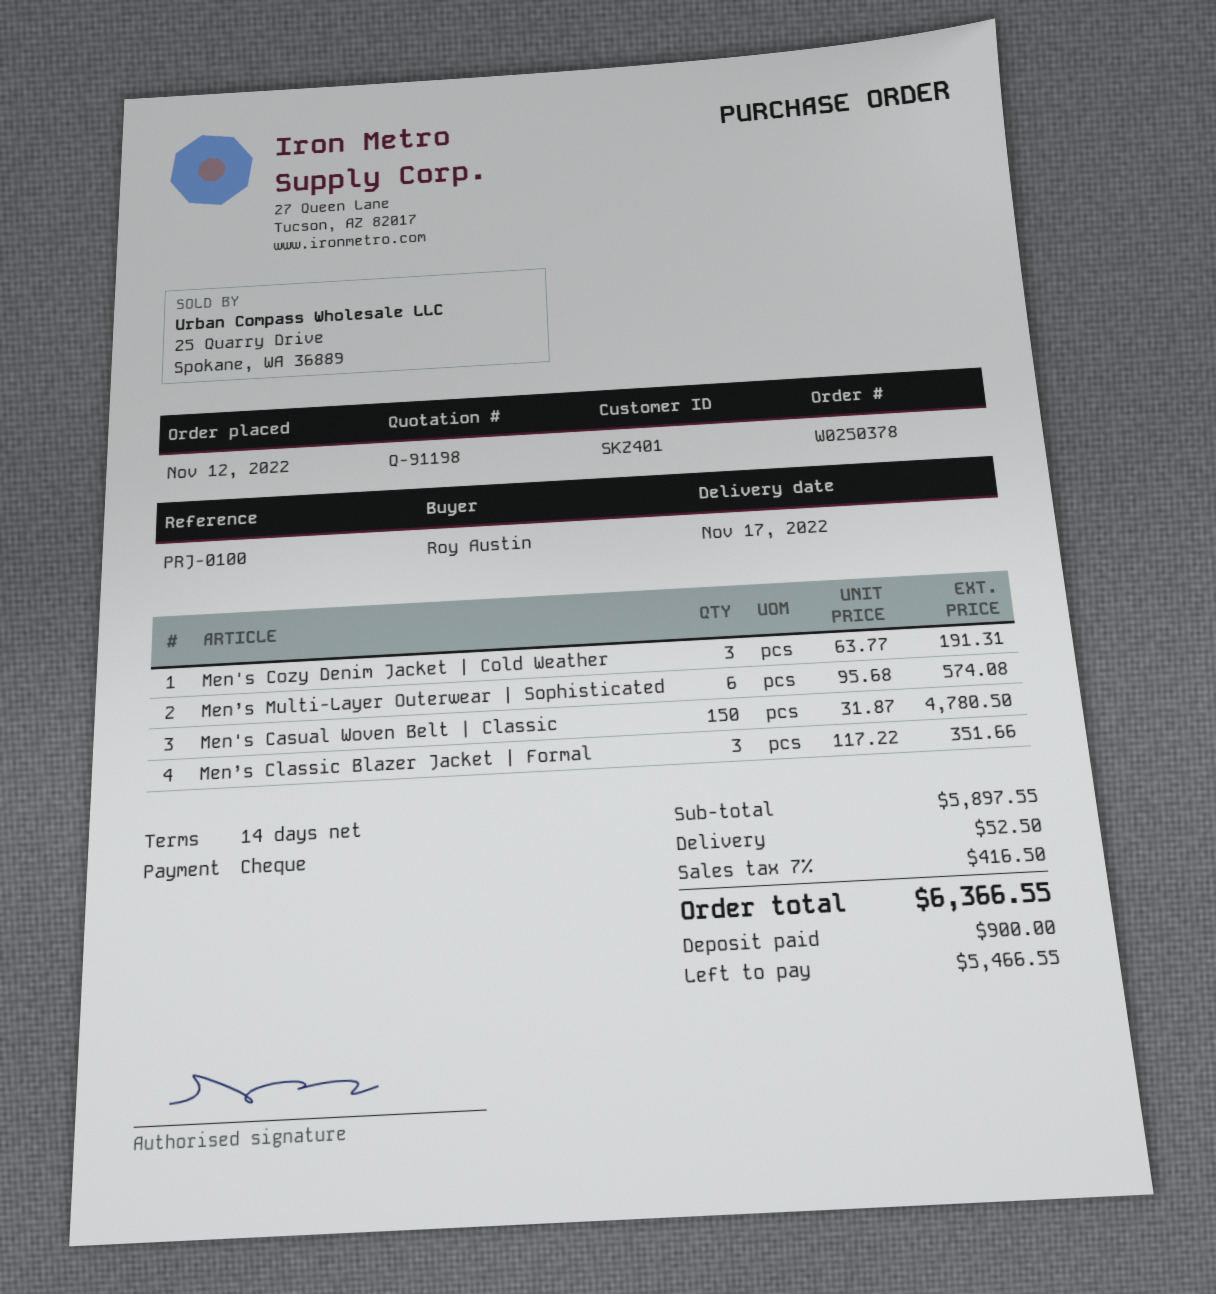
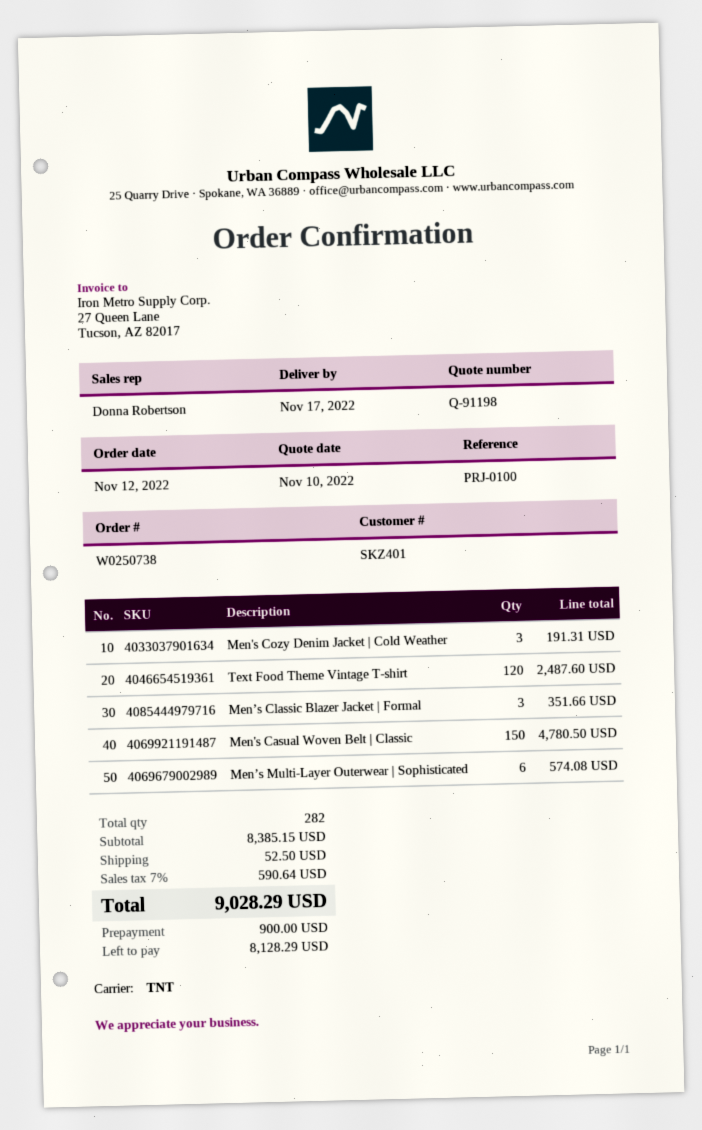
order number: W0250378 -> W0250738
Text Food Theme Vintage T-shirt: none -> 120 for 2487.60
subtotal: 5897.55 -> 8385.15
tax: 7% = 416.50 -> 7% = 590.64
total: 6366.55 -> 9028.29
balance: 5466.55 -> 8128.29

